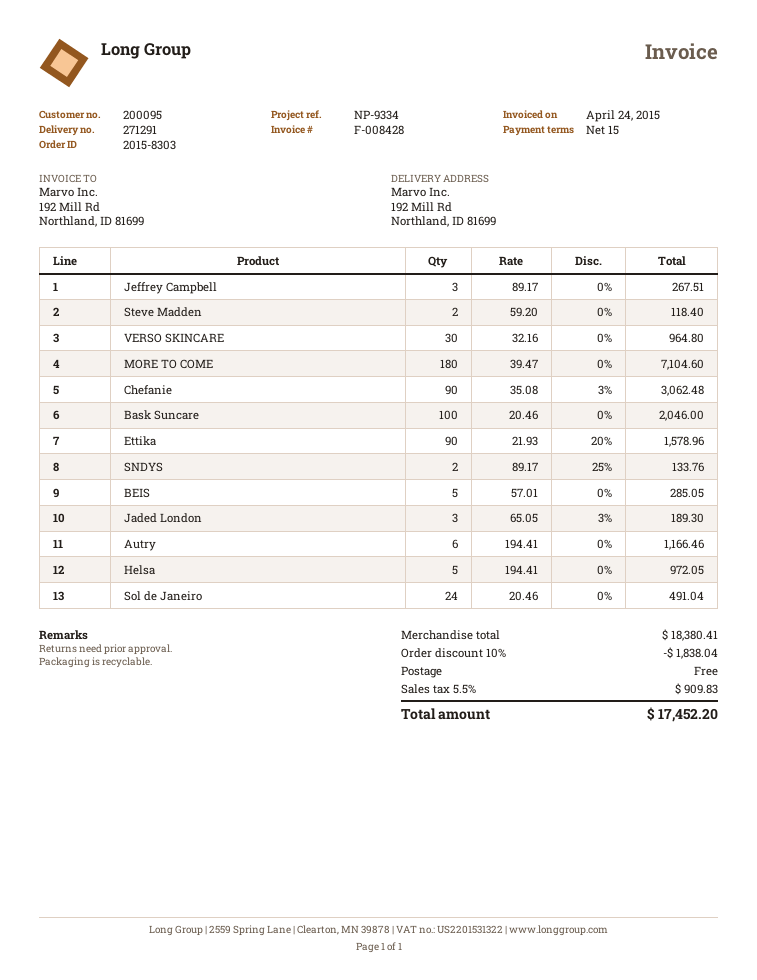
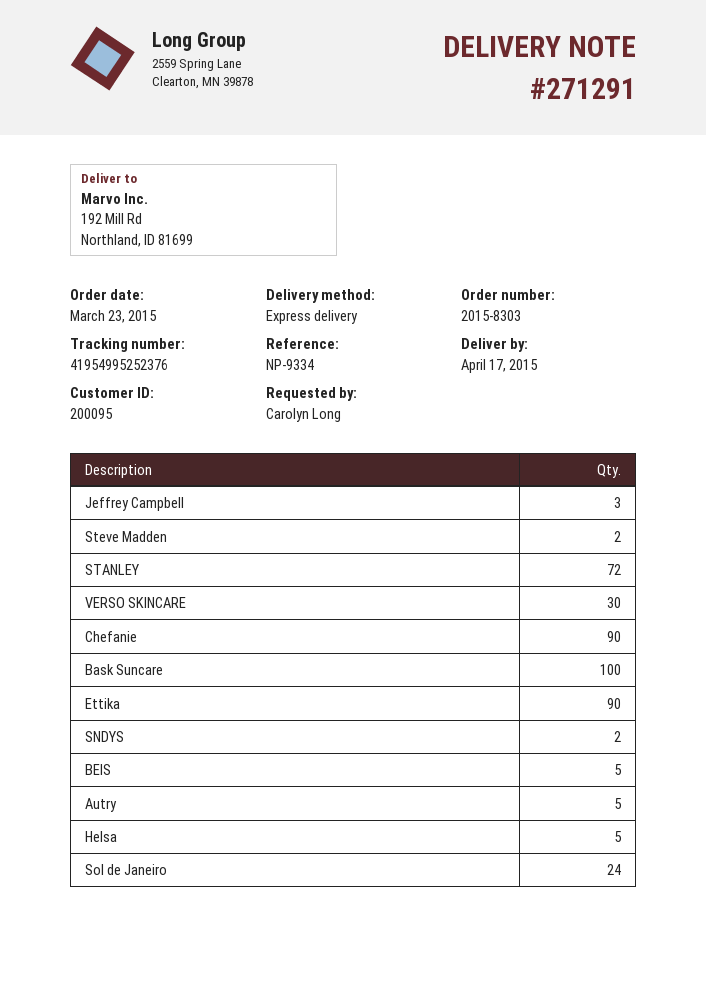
MORE TO COME: 180 -> none
Jaded London: 3 -> none
Autry: 6 -> 5
STANLEY: none -> 72

